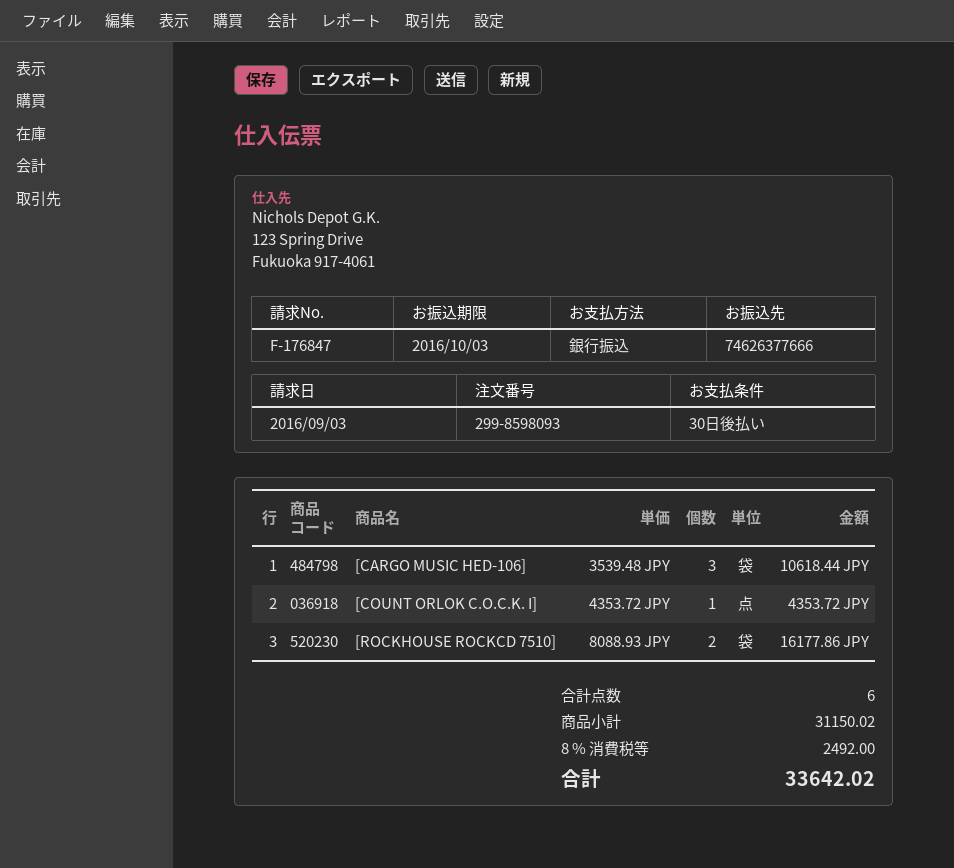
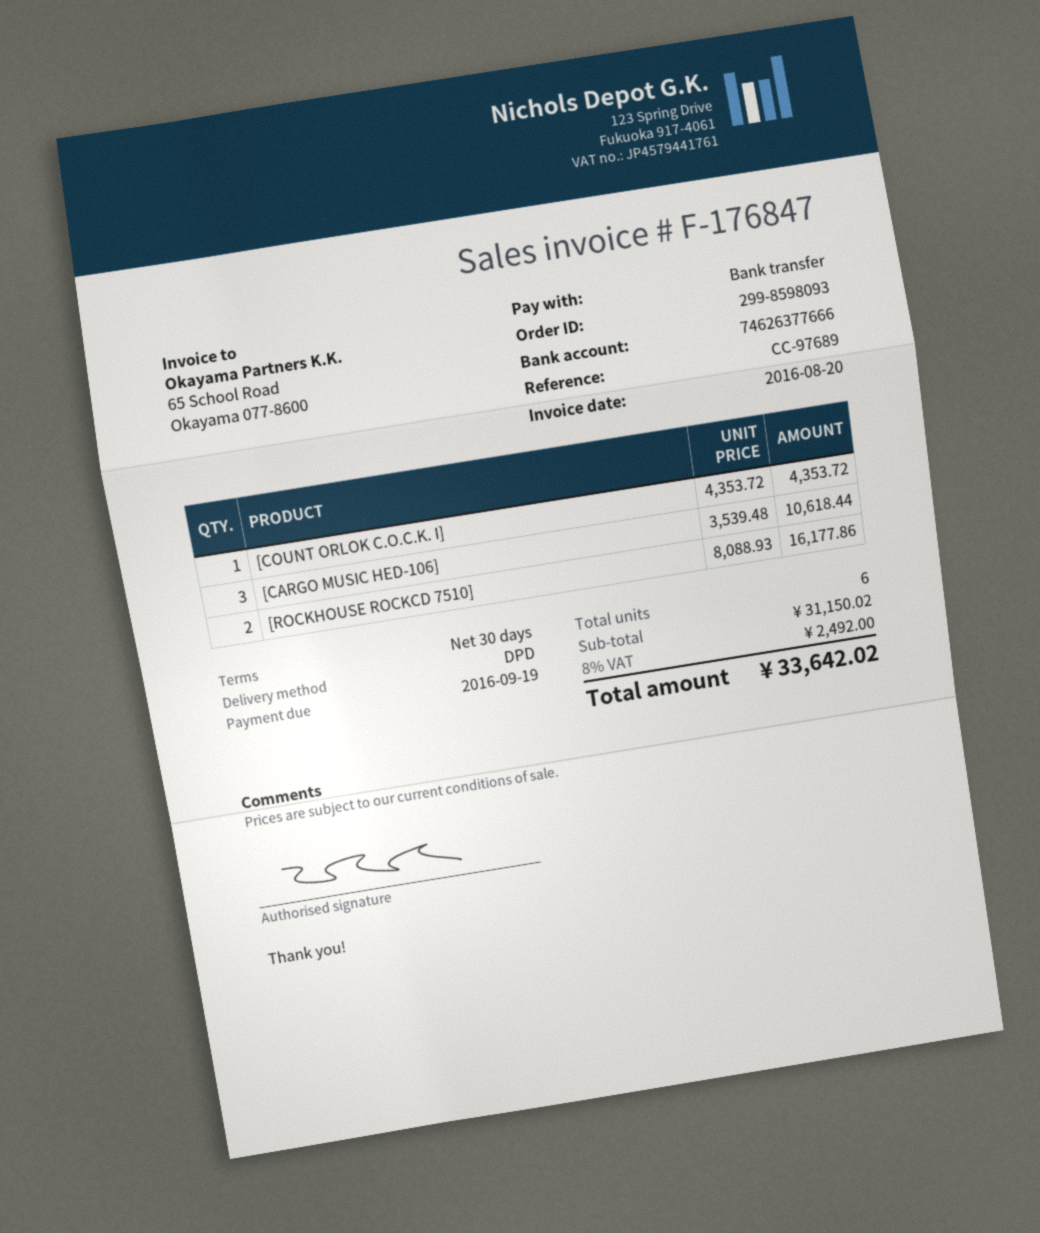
invoice date: 2016-09-03 -> 2016-08-20
due date: 2016-10-03 -> 2016-09-19

